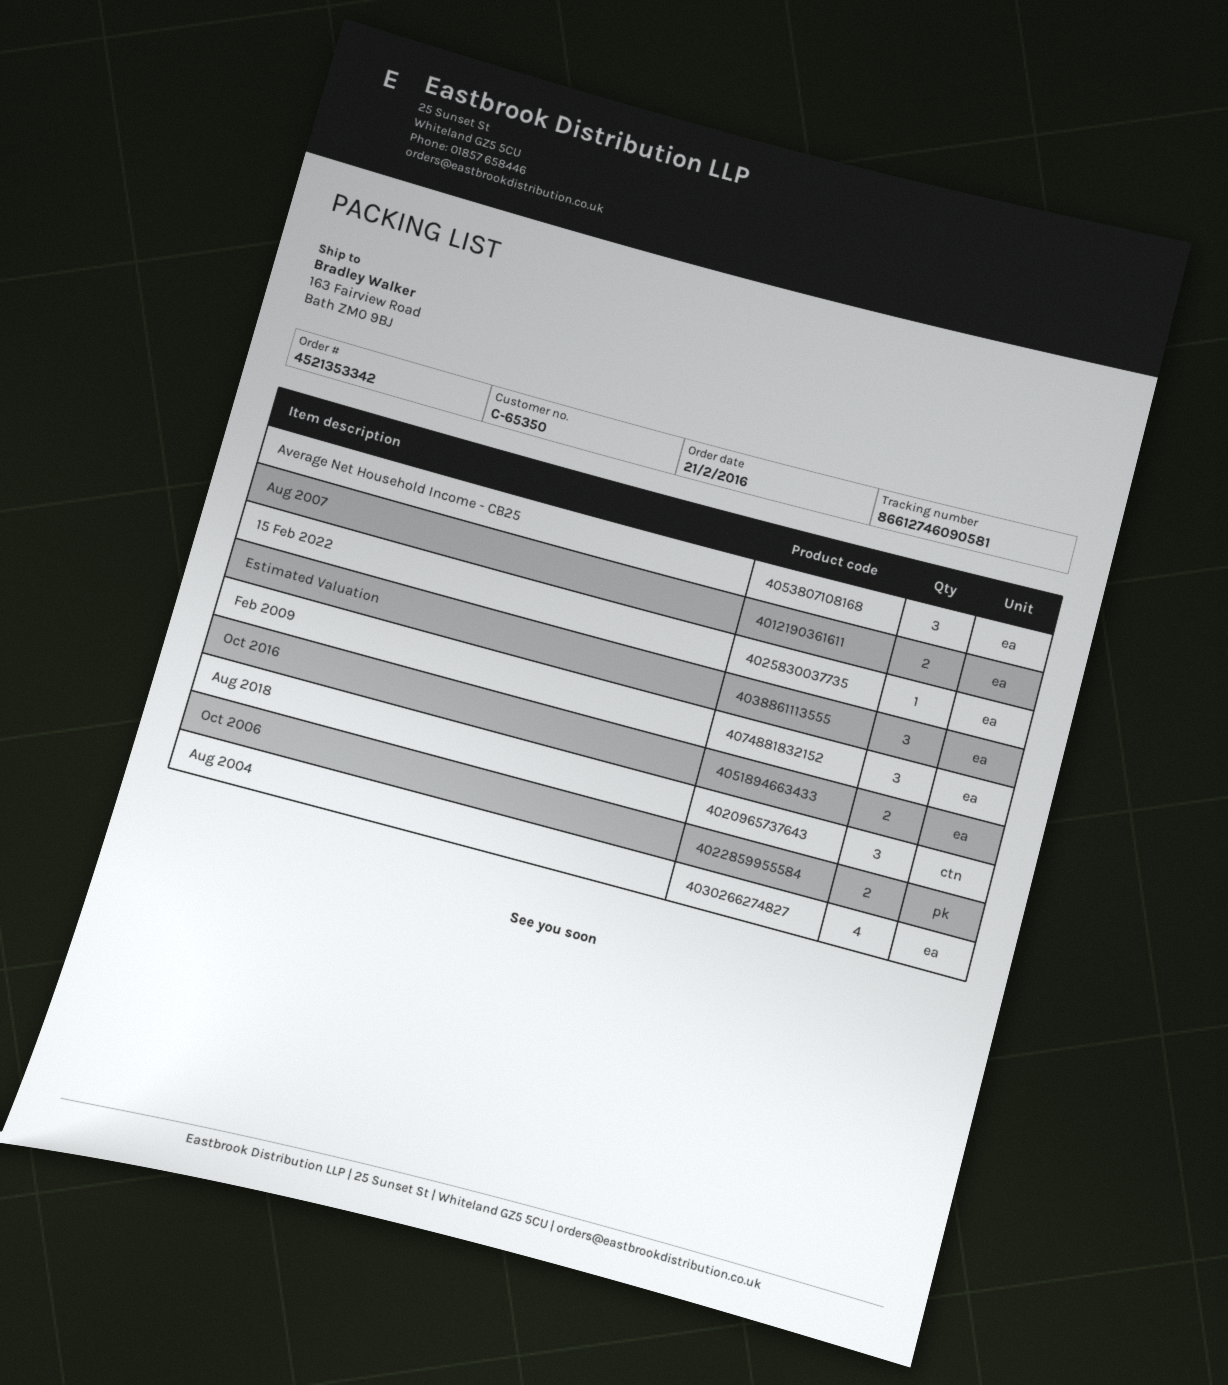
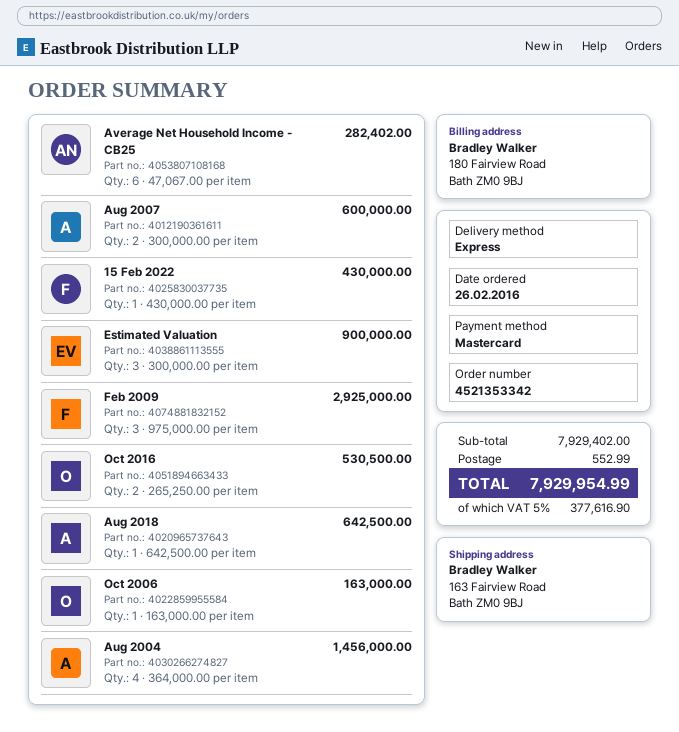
order date: 2016-02-21 -> 2016-02-26
Average Net Household Income - CB25: 3 -> 6
Aug 2018: 3 -> 1
Oct 2006: 2 -> 1

